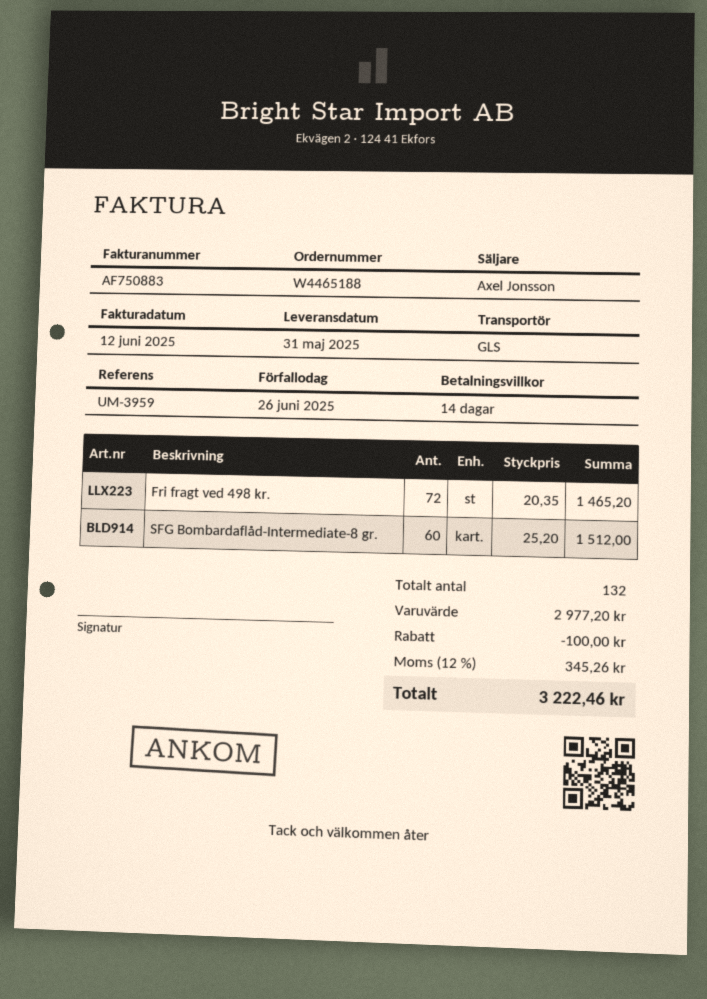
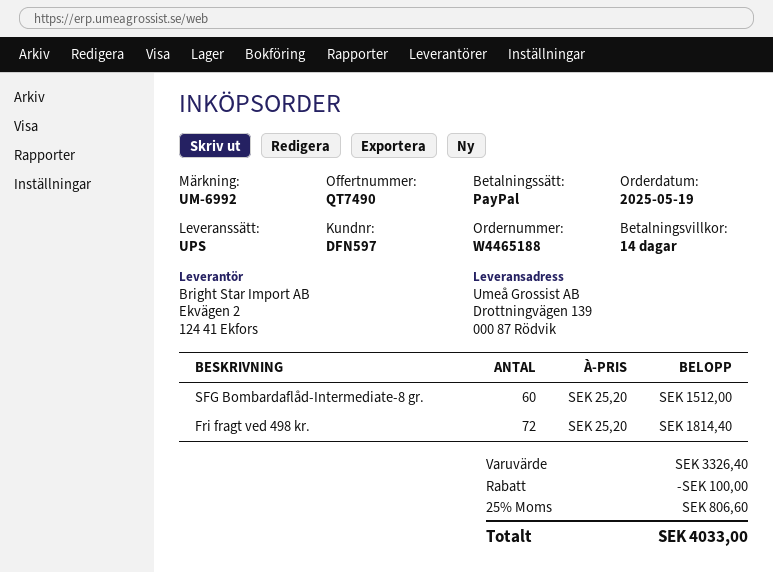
reference: UM-3959 -> UM-6992
shipping method: GLS -> UPS
Fri fragt ved 498 kr.: 72 x 20.35 = 1465.20 -> 72 x 25.20 = 1814.40
subtotal: 2977.20 -> 3326.40
tax: 12% = 345.26 -> 25% = 806.60
total: 3222.46 -> 4033.00

